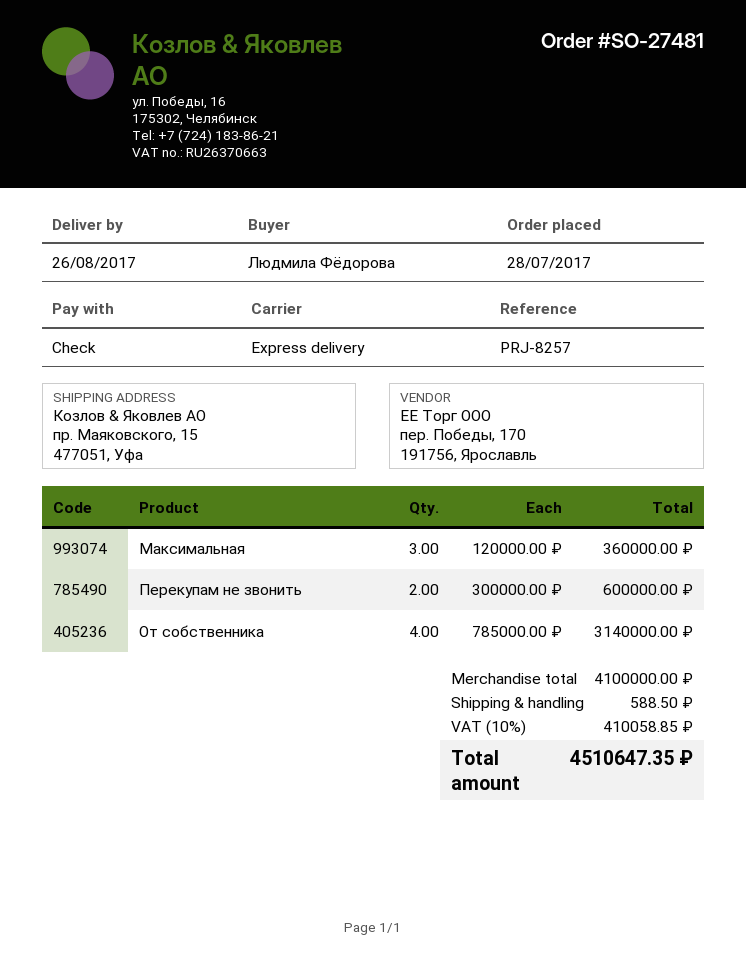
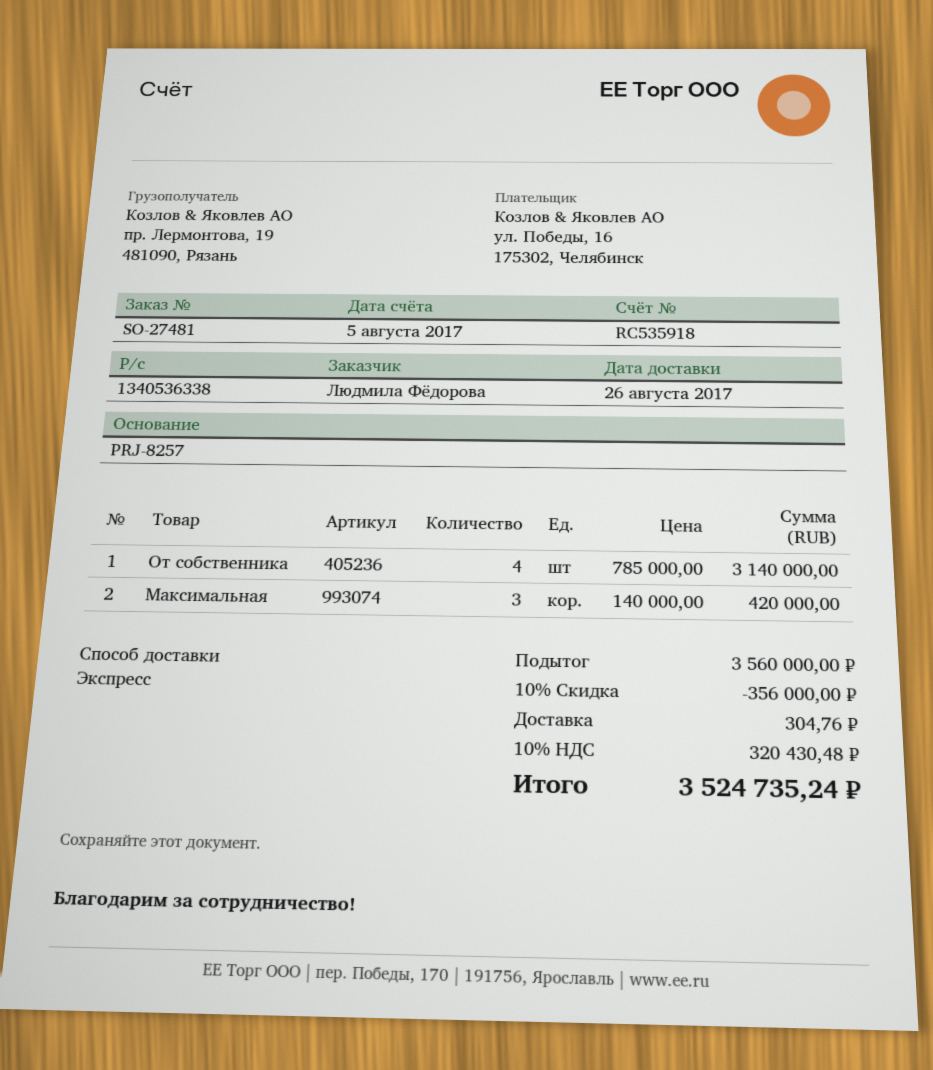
ship to: пр. Маяковского, 15, 477051, Уфа -> пр. Лермонтова, 19, 481090, Рязань
Максимальная: 3 x 120000.00 = 360000.00 -> 3 x 140000.00 = 420000.00
Перекупам не звонить: 2 x 300000.00 = 600000.00 -> none
subtotal: 4100000.00 -> 3560000.00
discount: none -> 10% = 356000.00
shipping: 588.50 -> 304.76
tax: 10% = 410058.85 -> 10% = 320430.48
total: 4510647.35 -> 3524735.24

